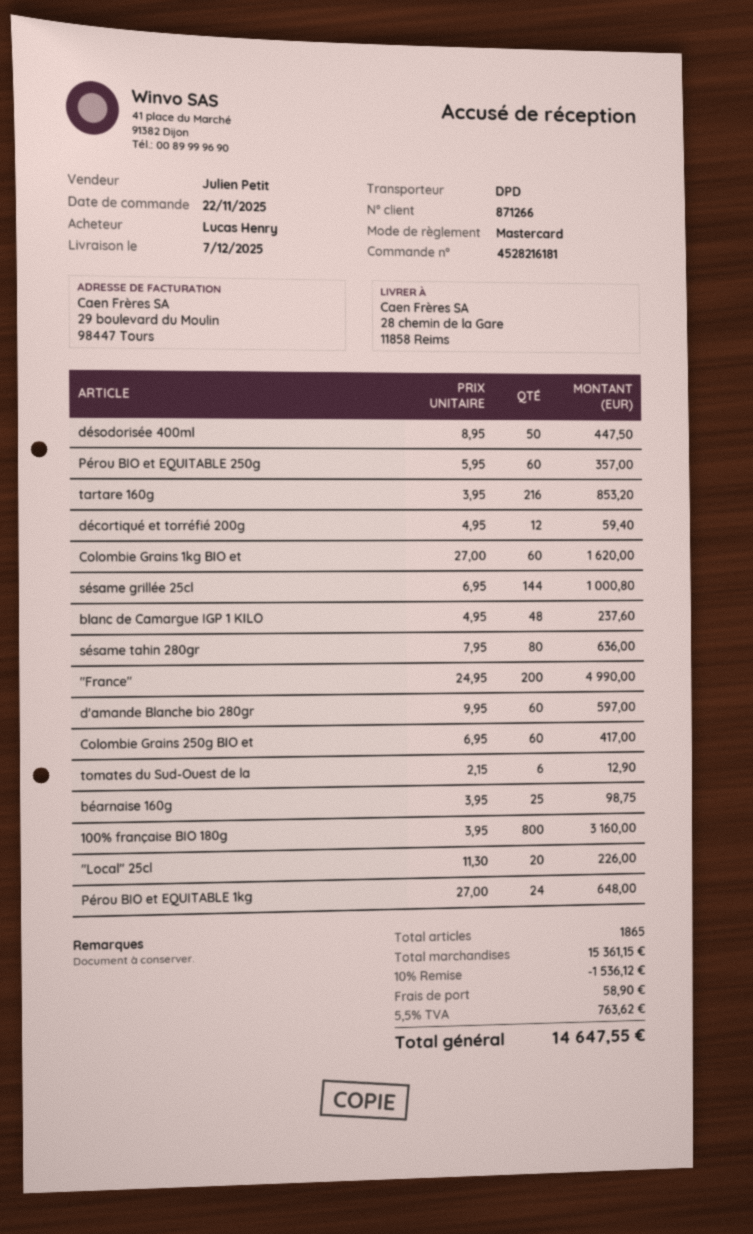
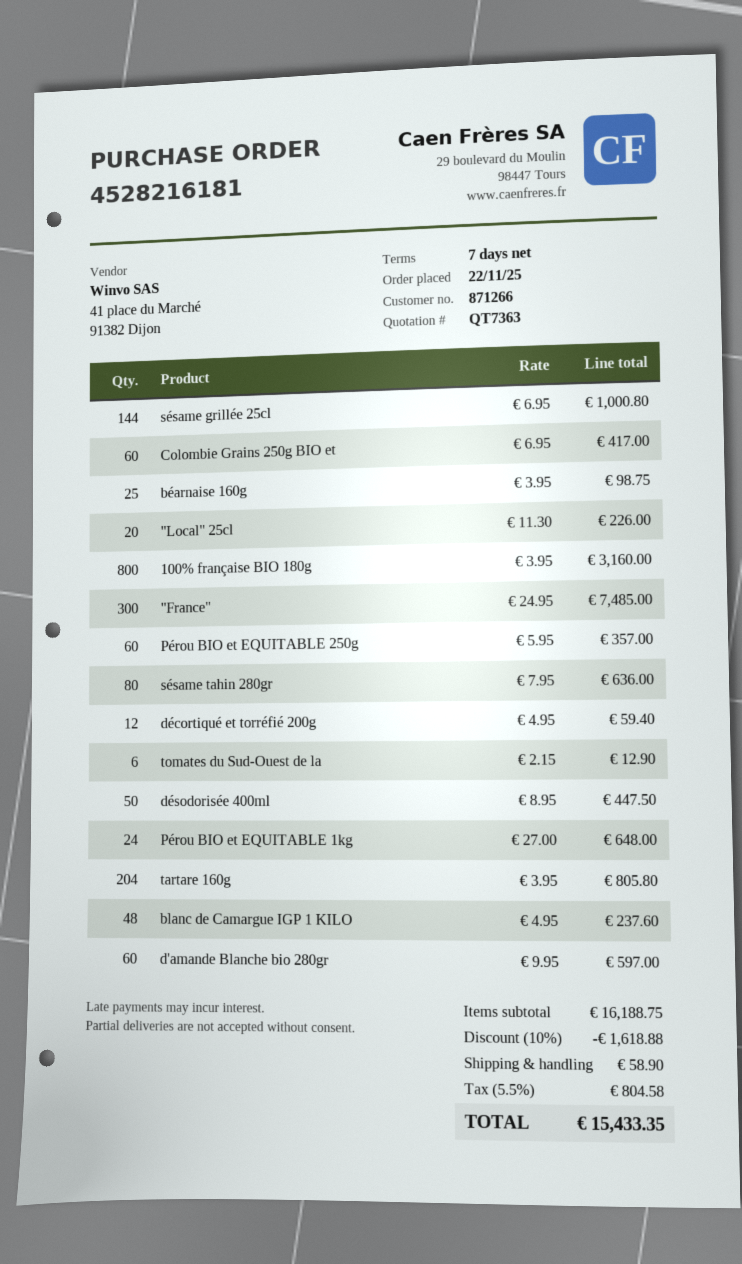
tartare 160g: 216 x 3.95 = 853.20 -> 204 x 3.95 = 805.80
Colombie Grains 1kg BIO et: 60 x 27.00 = 1620.00 -> none
"France": 200 x 24.95 = 4990.00 -> 300 x 24.95 = 7485.00
subtotal: 15361.15 -> 16188.75
discount: 10% = 1536.12 -> 10% = 1618.88
tax: 5.5% = 763.62 -> 5.5% = 804.58
total: 14647.55 -> 15433.35

